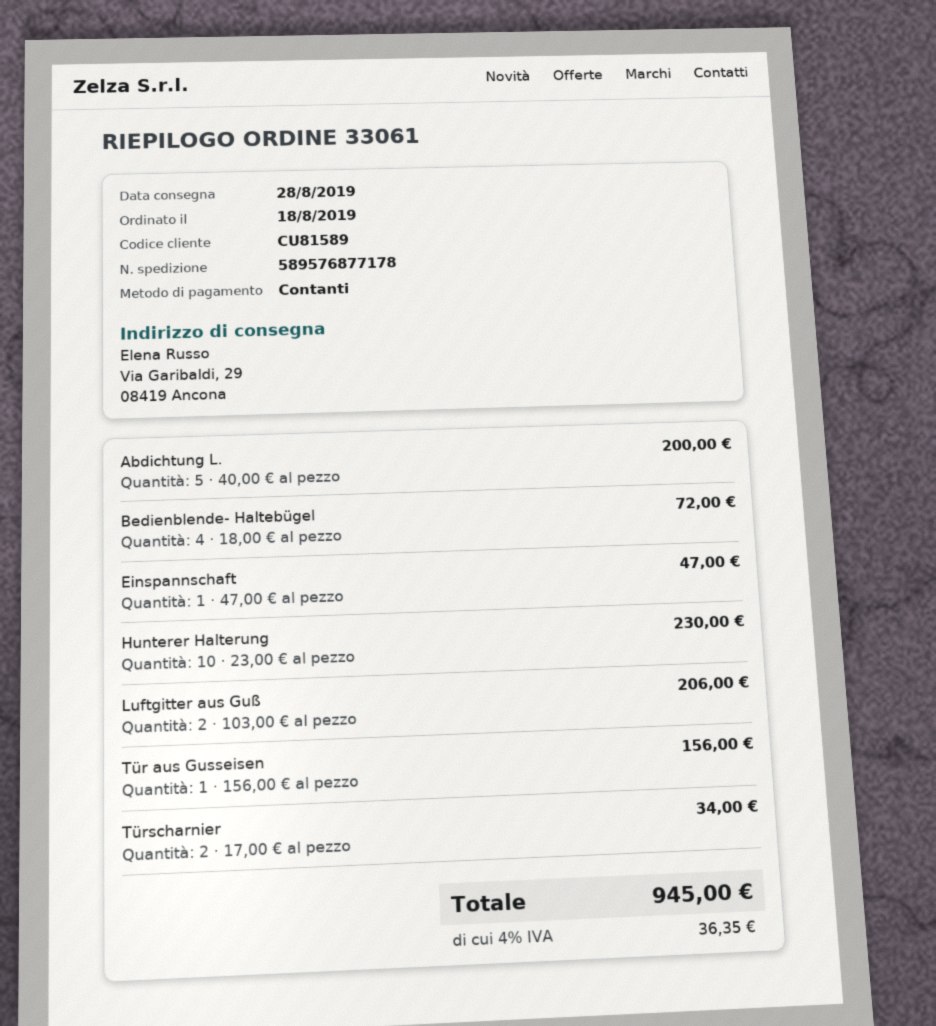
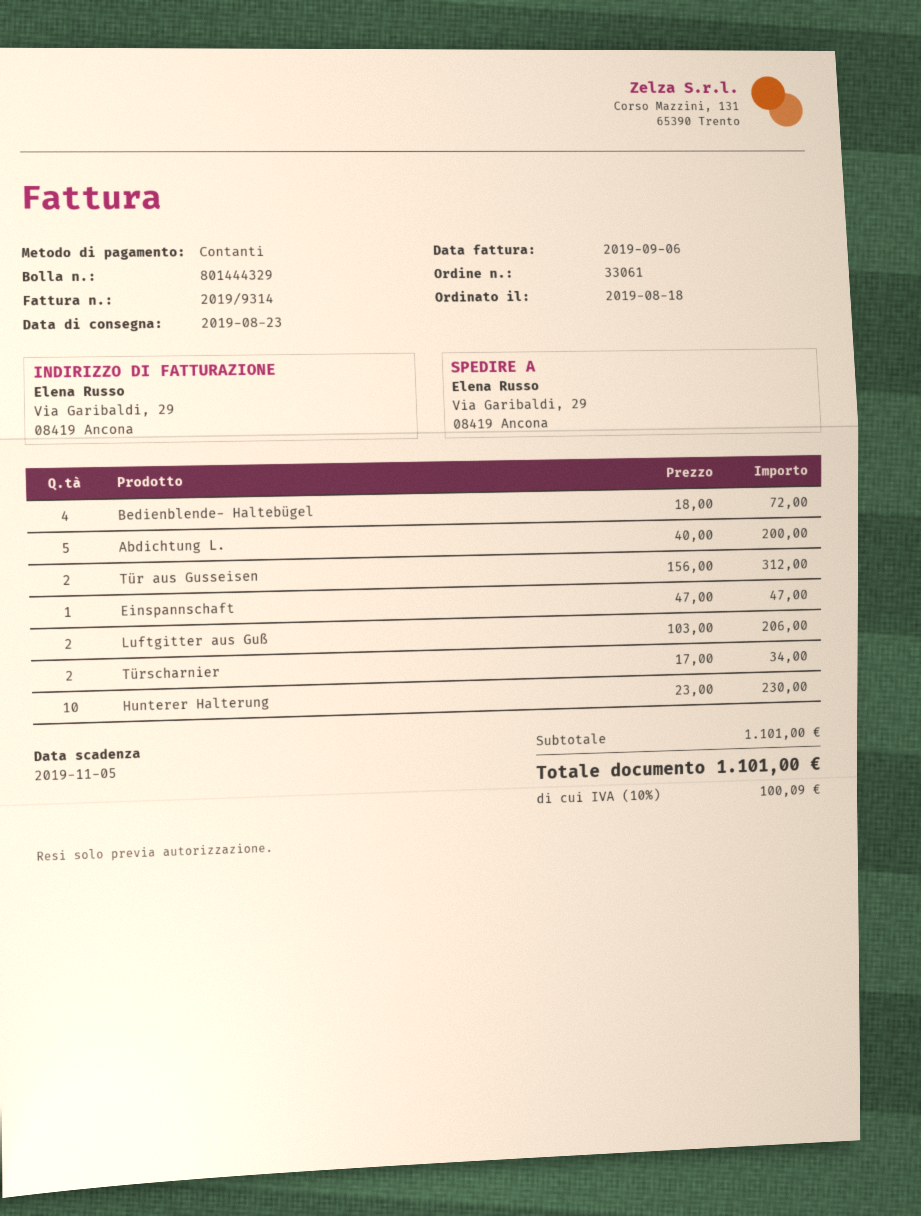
delivery date: 2019-08-28 -> 2019-08-23
Tür aus Gusseisen: 1 x 156.00 = 156.00 -> 2 x 156.00 = 312.00
tax: 4% = 36.35 -> 10% = 100.09
total: 945.00 -> 1101.00

